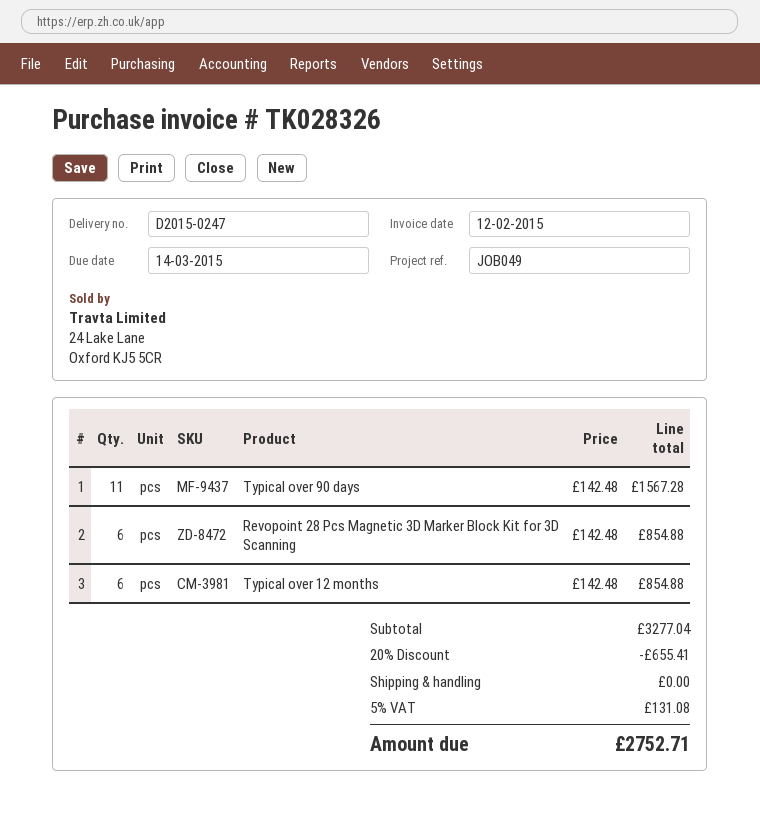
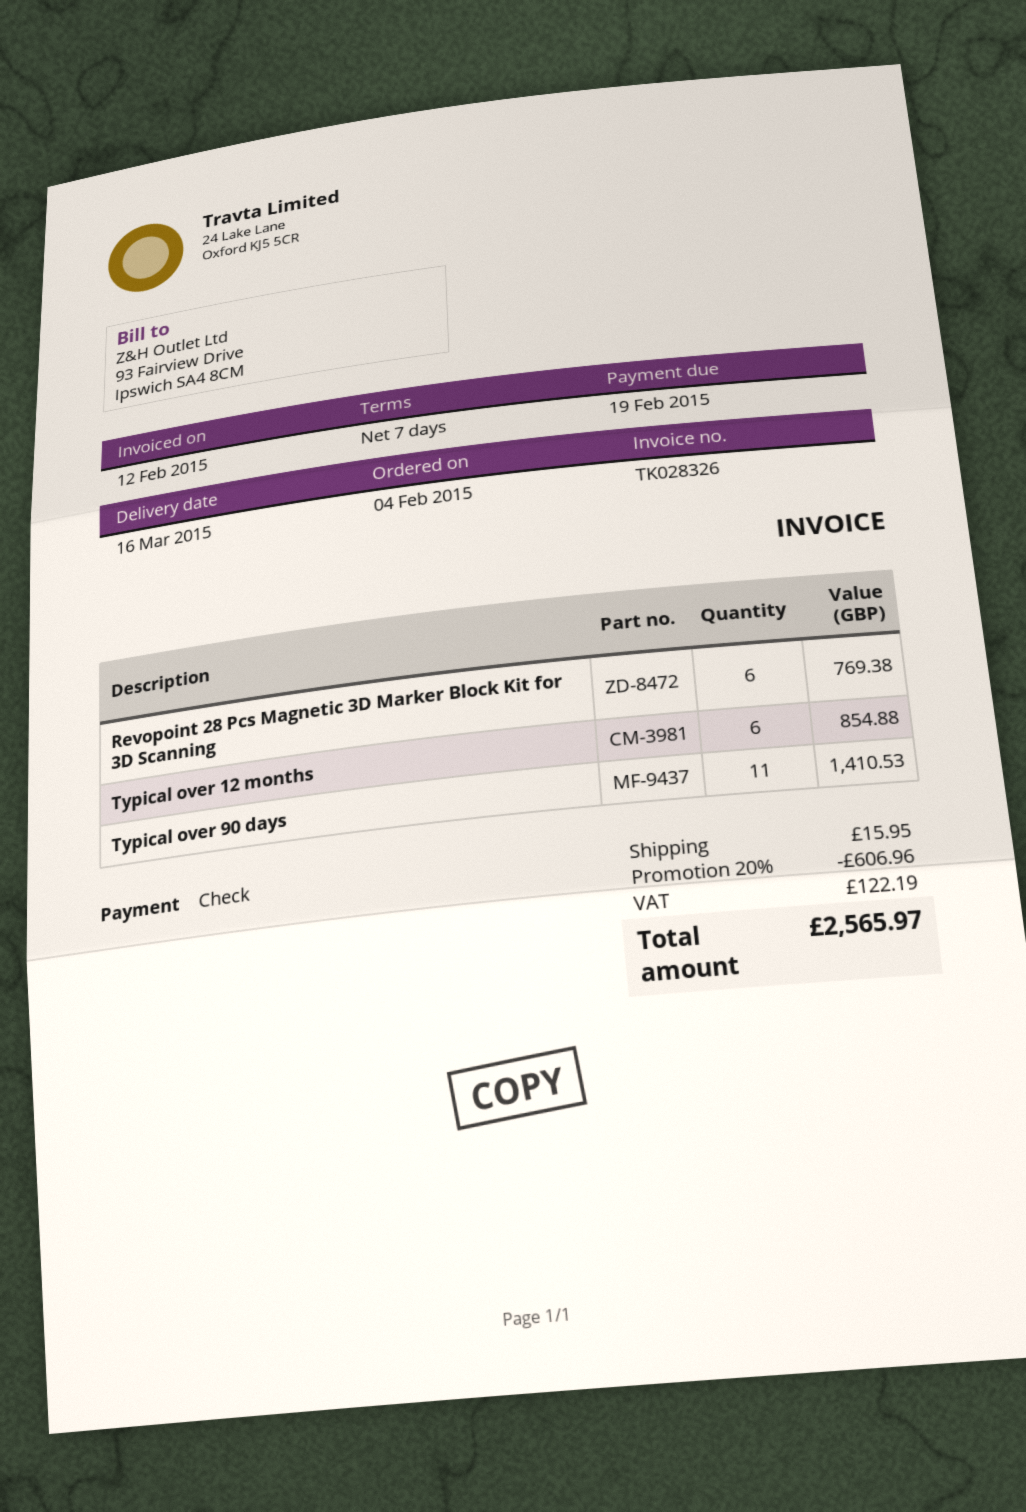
due date: 2015-03-14 -> 2015-02-19
Typical over 90 days: 11 for 1567.28 -> 11 for 1410.53
Revopoint 28 Pcs Magnetic 3D Marker Block Kit for 3D Scanning: 6 for 854.88 -> 6 for 769.38
discount: 20% = 655.41 -> 20% = 606.96
shipping: 0.00 -> 15.95
tax: 131.08 -> 122.19
total: 2752.71 -> 2565.97

